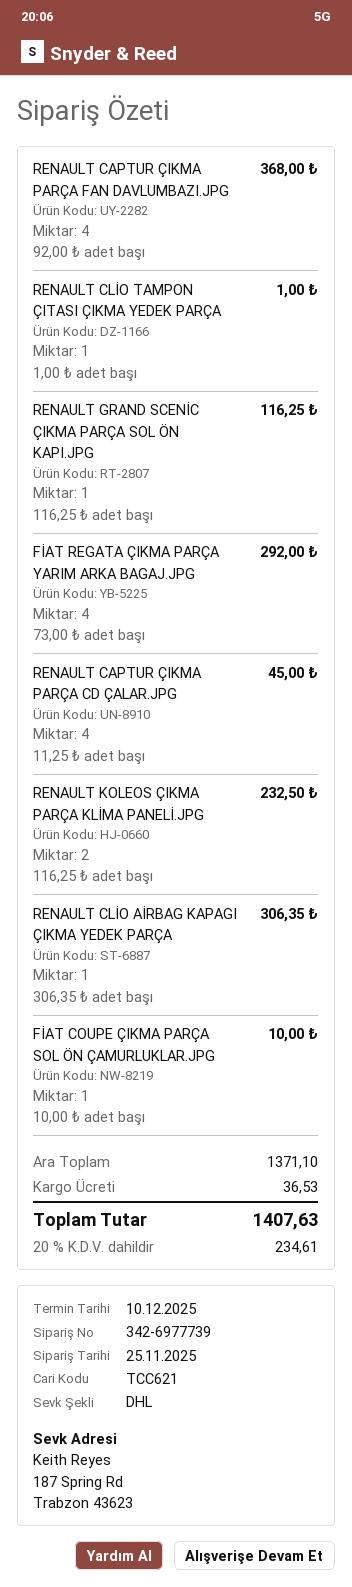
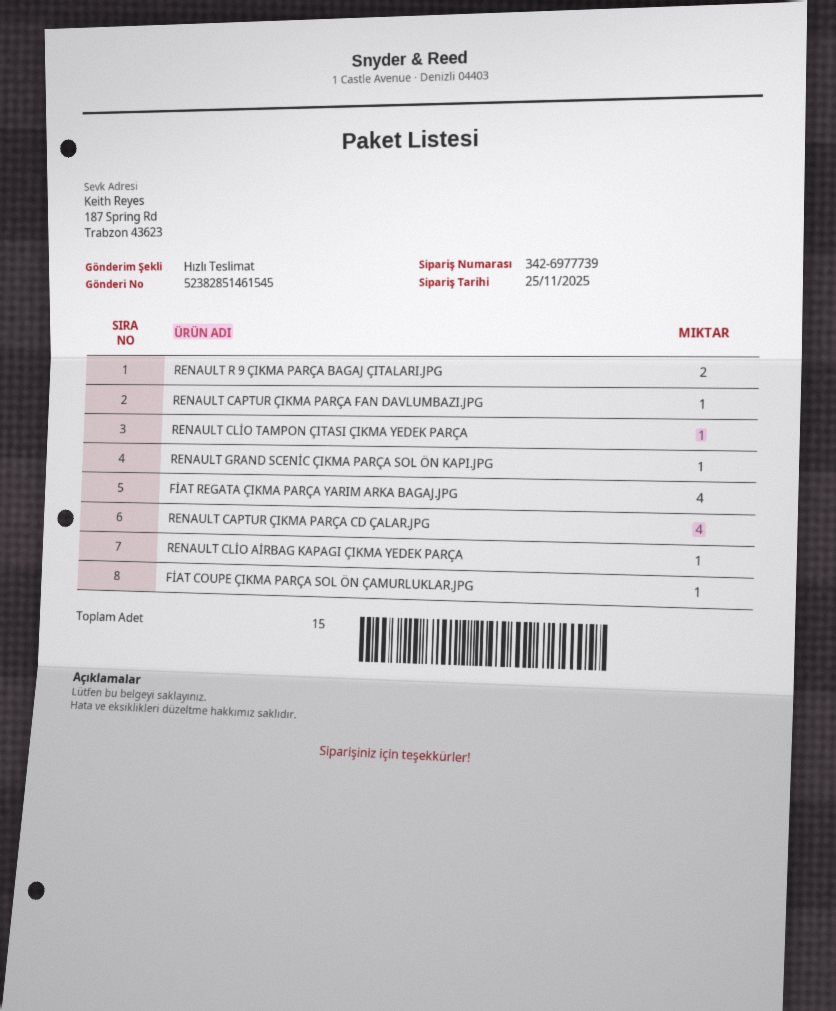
shipping method: DHL -> express
RENAULT CAPTUR ÇIKMA PARÇA FAN DAVLUMBAZI.JPG: 4 -> 1
RENAULT KOLEOS ÇIKMA PARÇA KLİMA PANELİ.JPG: 2 -> none
RENAULT R 9 ÇIKMA PARÇA BAGAJ ÇITALARI.JPG: none -> 2

